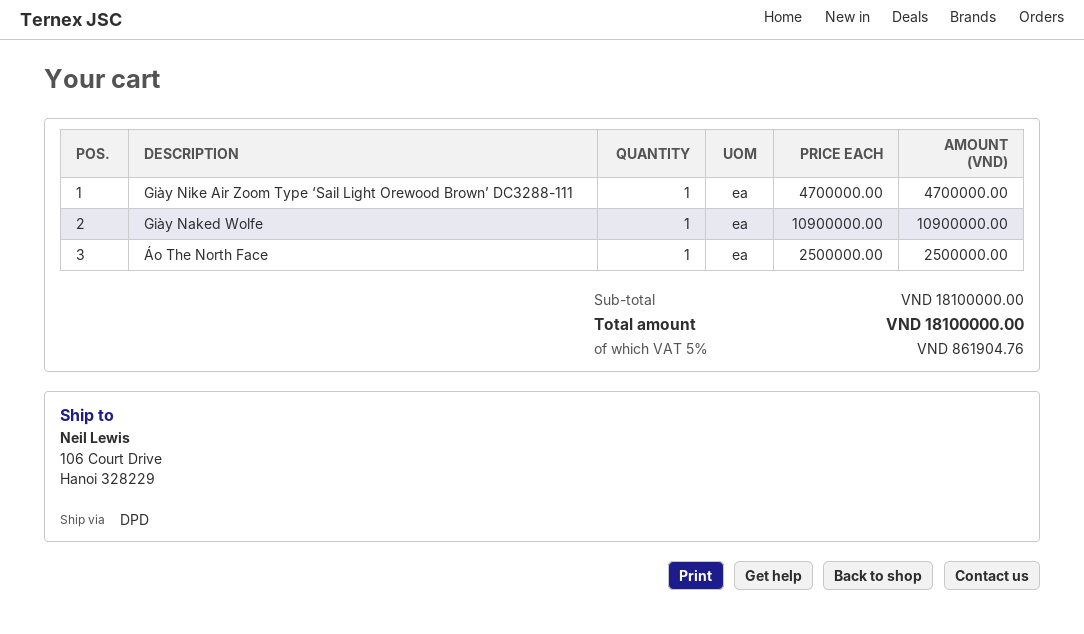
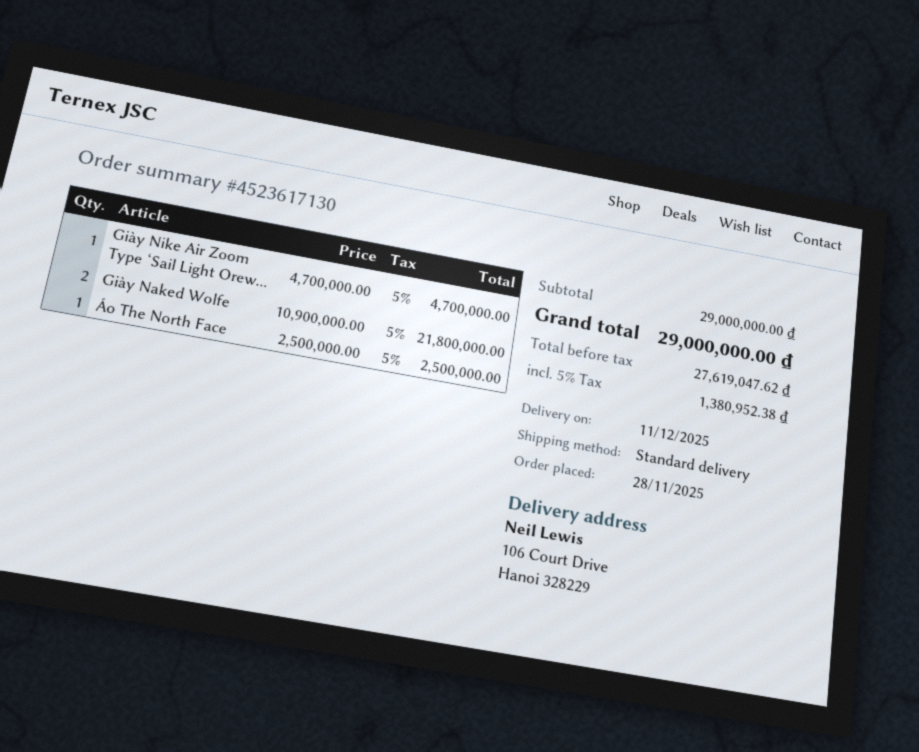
shipping method: DPD -> standard
Giày Naked Wolfe: 1 x 10900000.00 = 10900000.00 -> 2 x 10900000.00 = 21800000.00
subtotal: 18100000.00 -> 29000000.00
tax: 5% = 861904.76 -> 5% = 1380952.38
total: 18100000.00 -> 29000000.00

